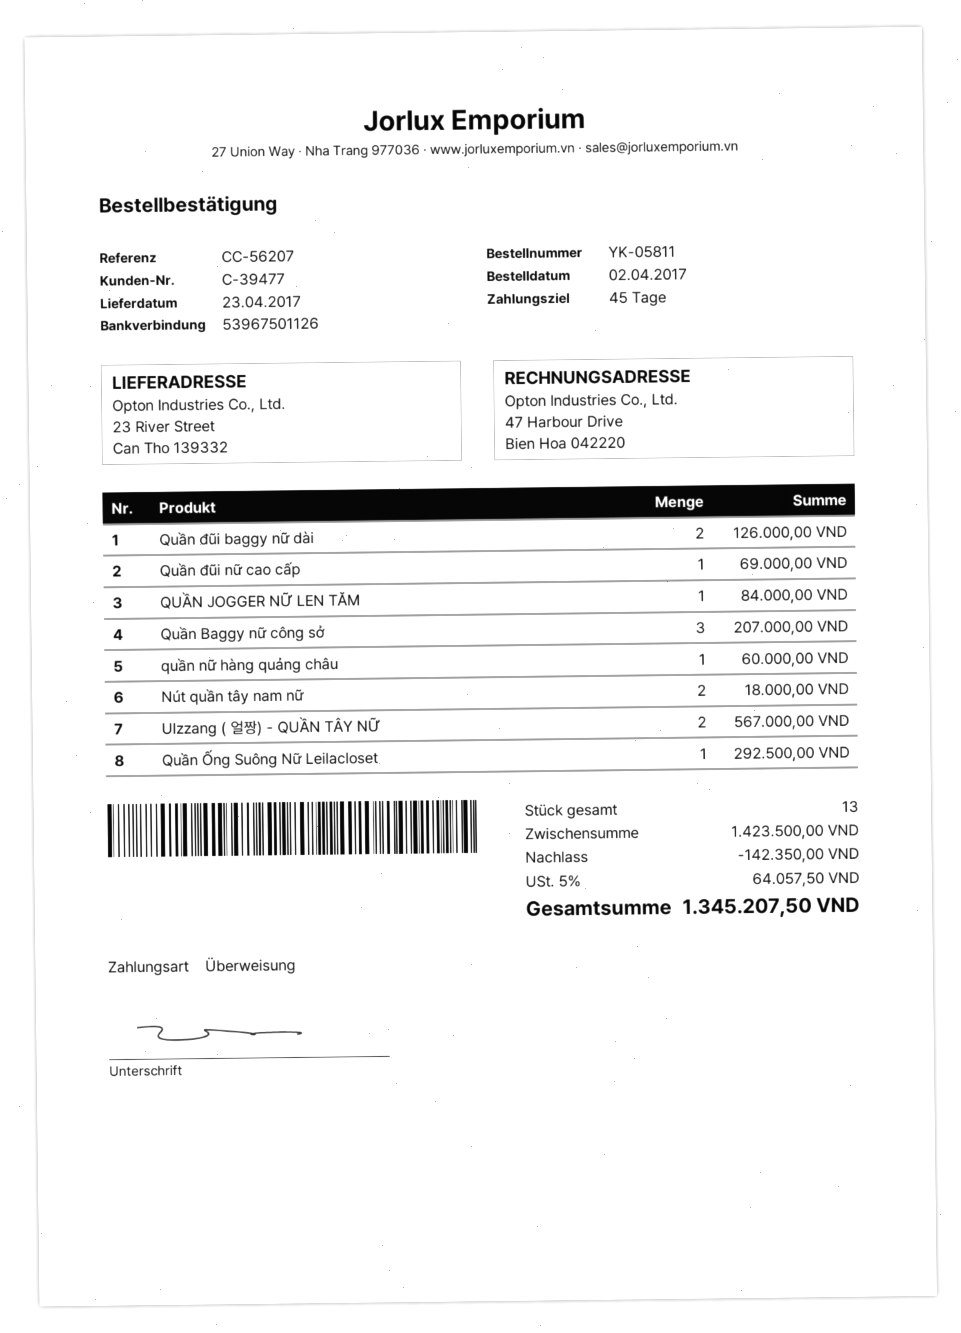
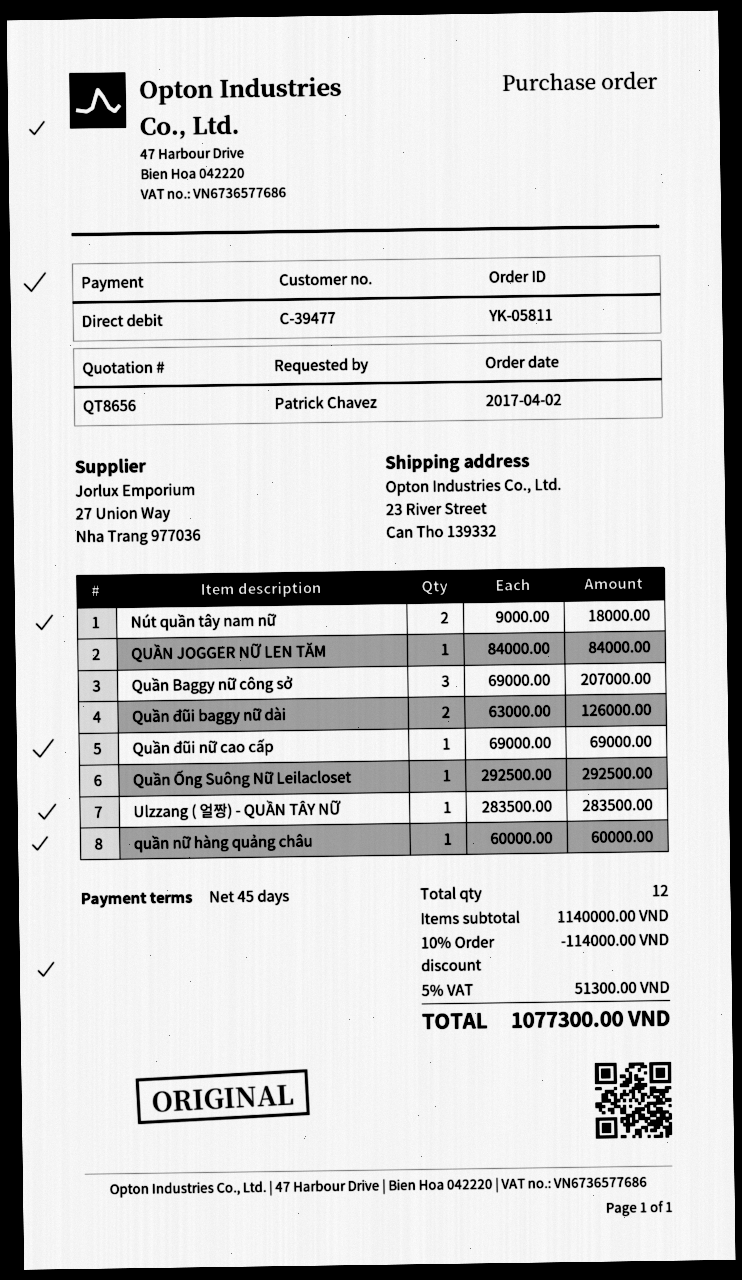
payment method: bank transfer -> direct debit
Ulzzang ( 얼짱) - QUẦN TÂY NỮ: 2 for 567000.00 -> 1 for 283500.00
total quantity: 13 -> 12
subtotal: 1423500.00 -> 1140000.00
discount: 142350.00 -> 114000.00
tax: 5% = 64057.50 -> 5% = 51300.00
total: 1345207.50 -> 1077300.00

